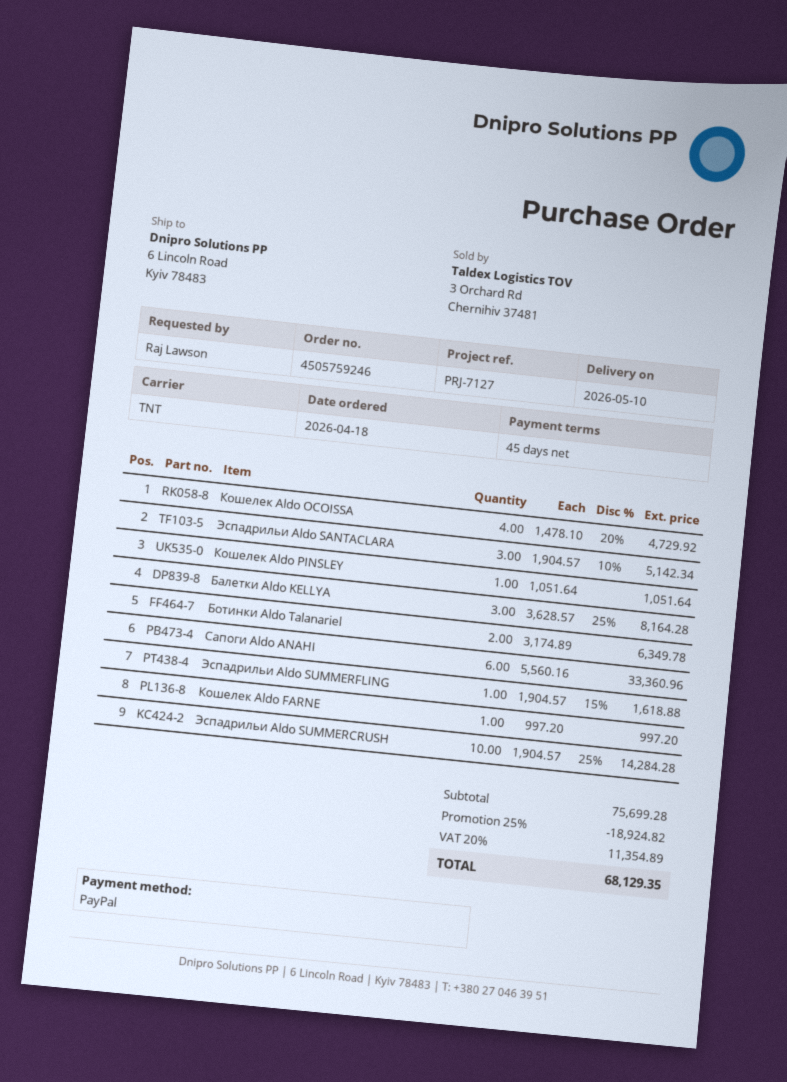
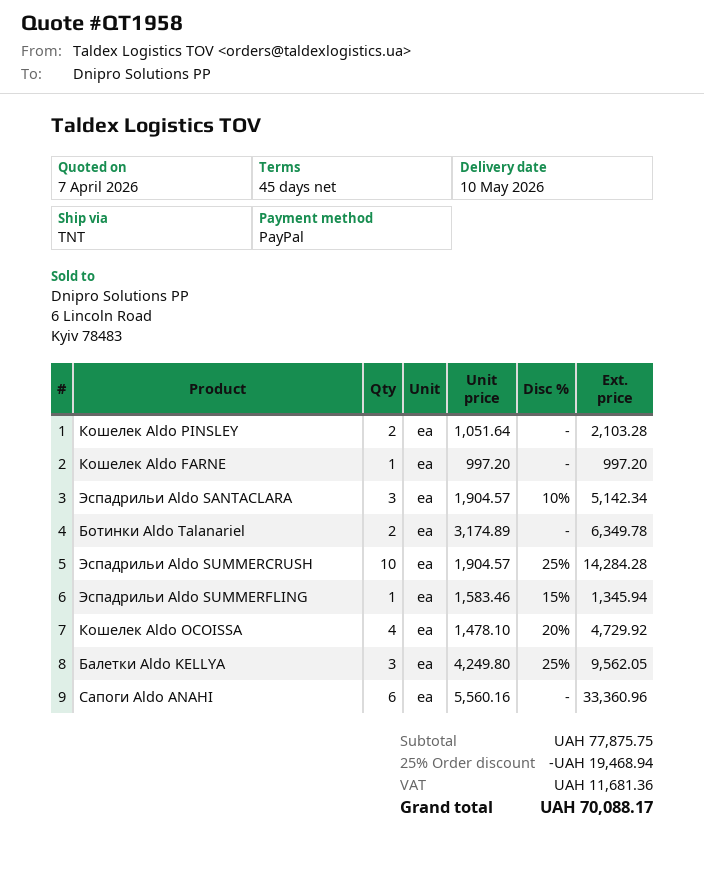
Кошелек Aldo PINSLEY: 1 x 1051.64 = 1051.64 -> 2 x 1051.64 = 2103.28
Балетки Aldo KELLYA: 3 x 3628.57 - 25% = 8164.28 -> 3 x 4249.80 - 25% = 9562.05
Эспадрильи Aldo SUMMERFLING: 1 x 1904.57 - 15% = 1618.88 -> 1 x 1583.46 - 15% = 1345.94
subtotal: 75699.28 -> 77875.75
discount: 25% = 18924.82 -> 25% = 19468.94
tax: 11354.89 -> 11681.36
total: 68129.35 -> 70088.17

